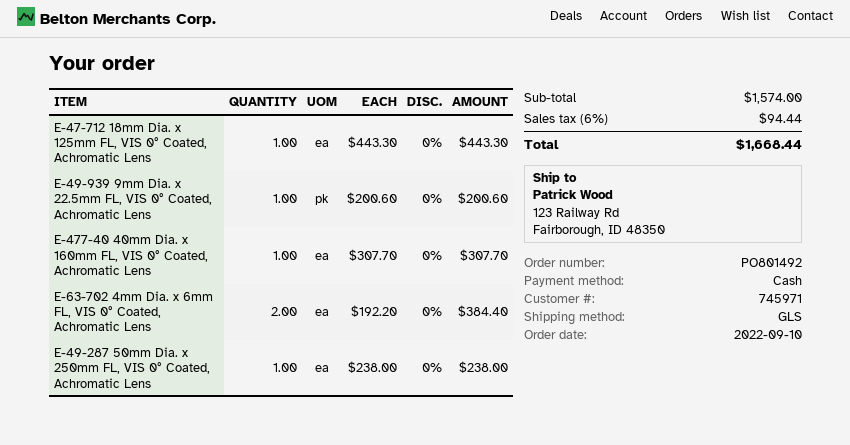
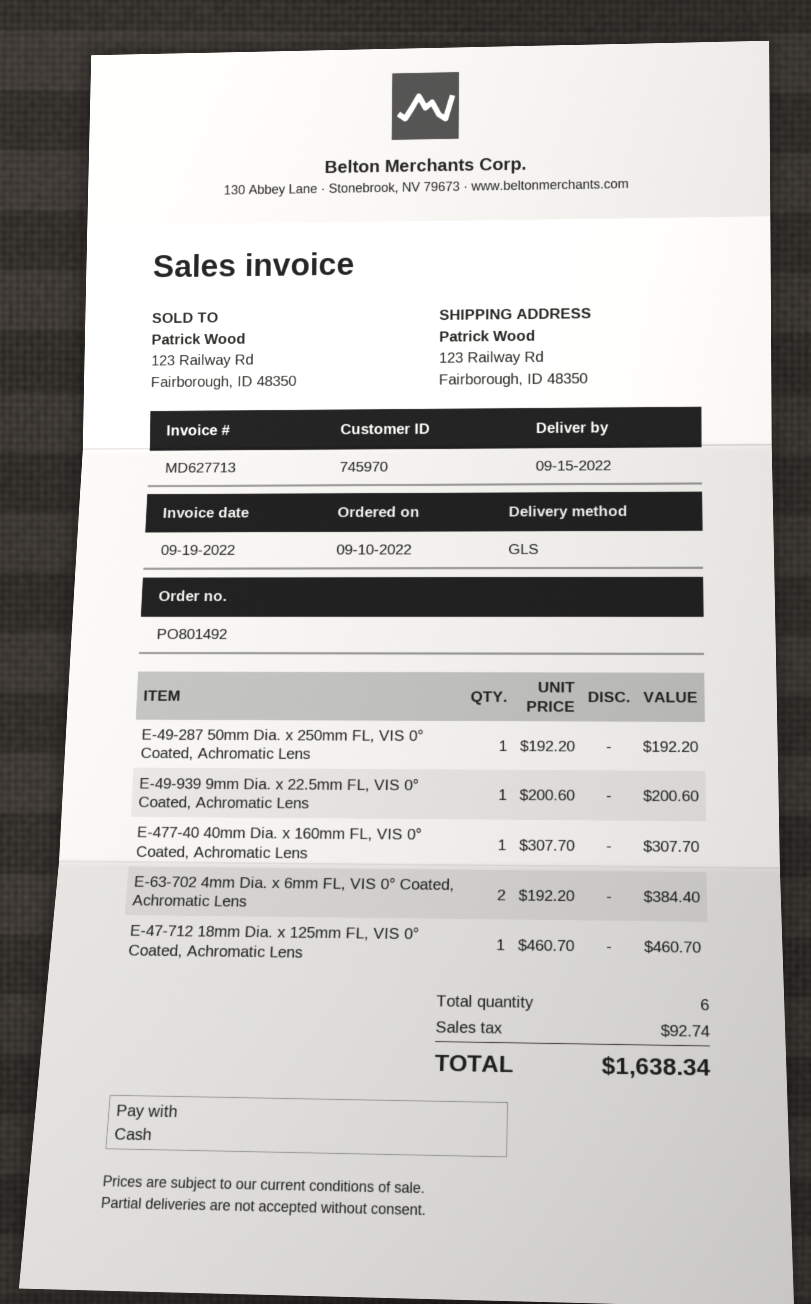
customer number: 745971 -> 745970
E-47-712 18mm Dia. x 125mm FL, VIS 0° Coated, Achromatic Lens: 1 x 443.30 = 443.30 -> 1 x 460.70 = 460.70
E-49-287 50mm Dia. x 250mm FL, VIS 0° Coated, Achromatic Lens: 1 x 238.00 = 238.00 -> 1 x 192.20 = 192.20
tax: 94.44 -> 92.74
total: 1668.44 -> 1638.34

